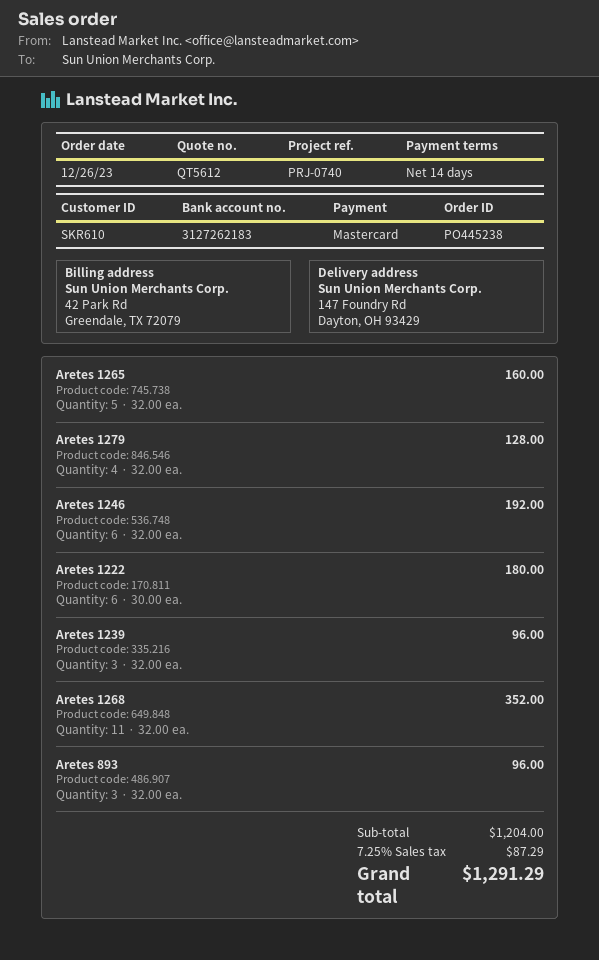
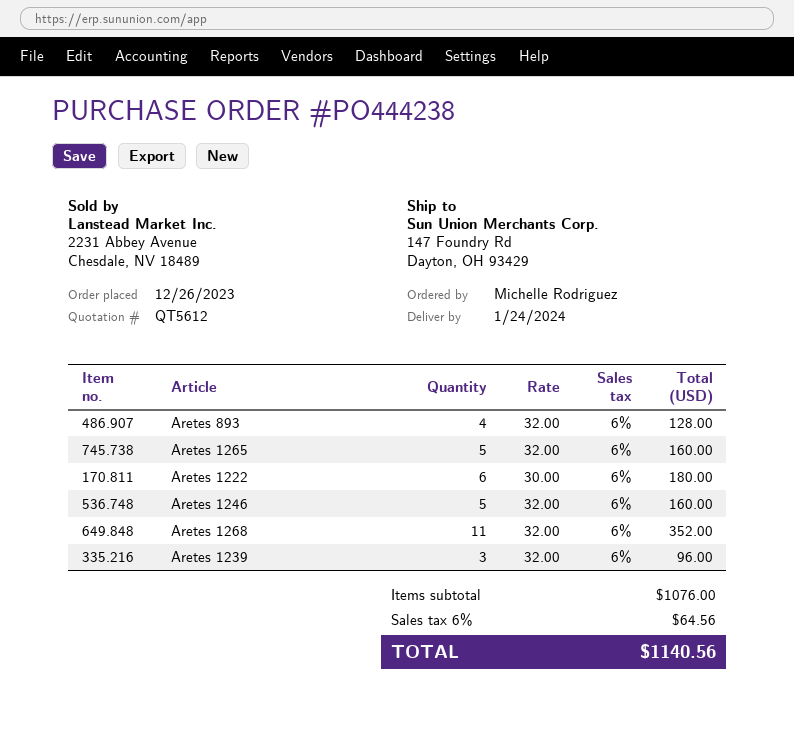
order number: PO445238 -> PO444238
Aretes 1279: 4 x 32.00 = 128.00 -> none
Aretes 1246: 6 x 32.00 = 192.00 -> 5 x 32.00 = 160.00
Aretes 893: 3 x 32.00 = 96.00 -> 4 x 32.00 = 128.00
subtotal: 1204.00 -> 1076.00
tax: 7.25% = 87.29 -> 6% = 64.56
total: 1291.29 -> 1140.56

